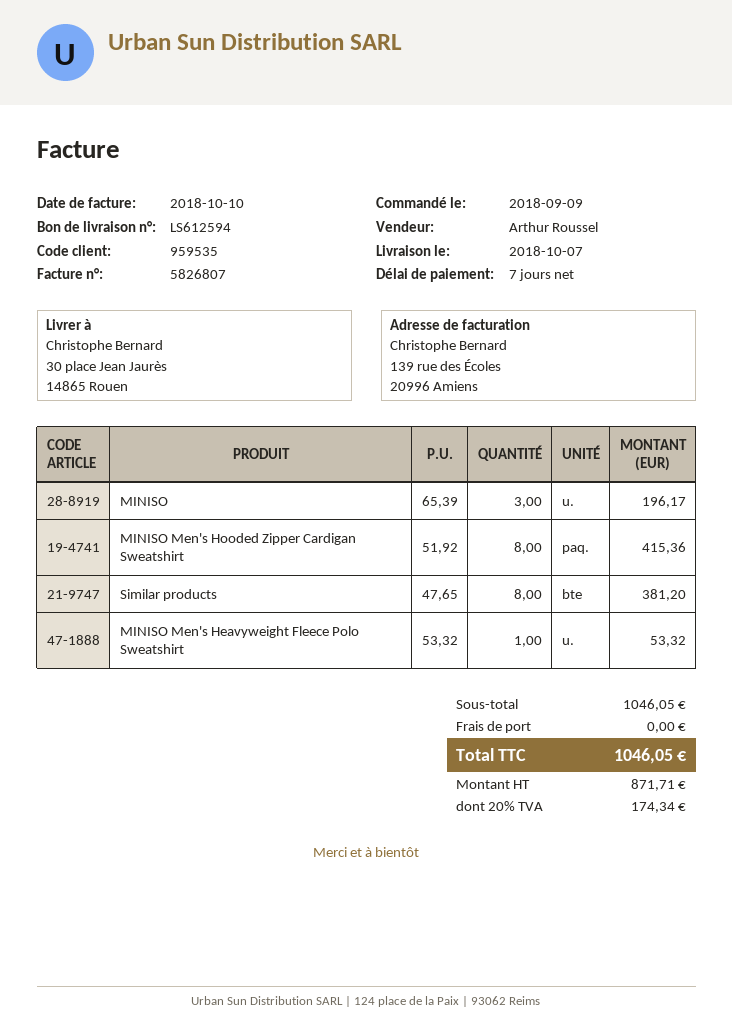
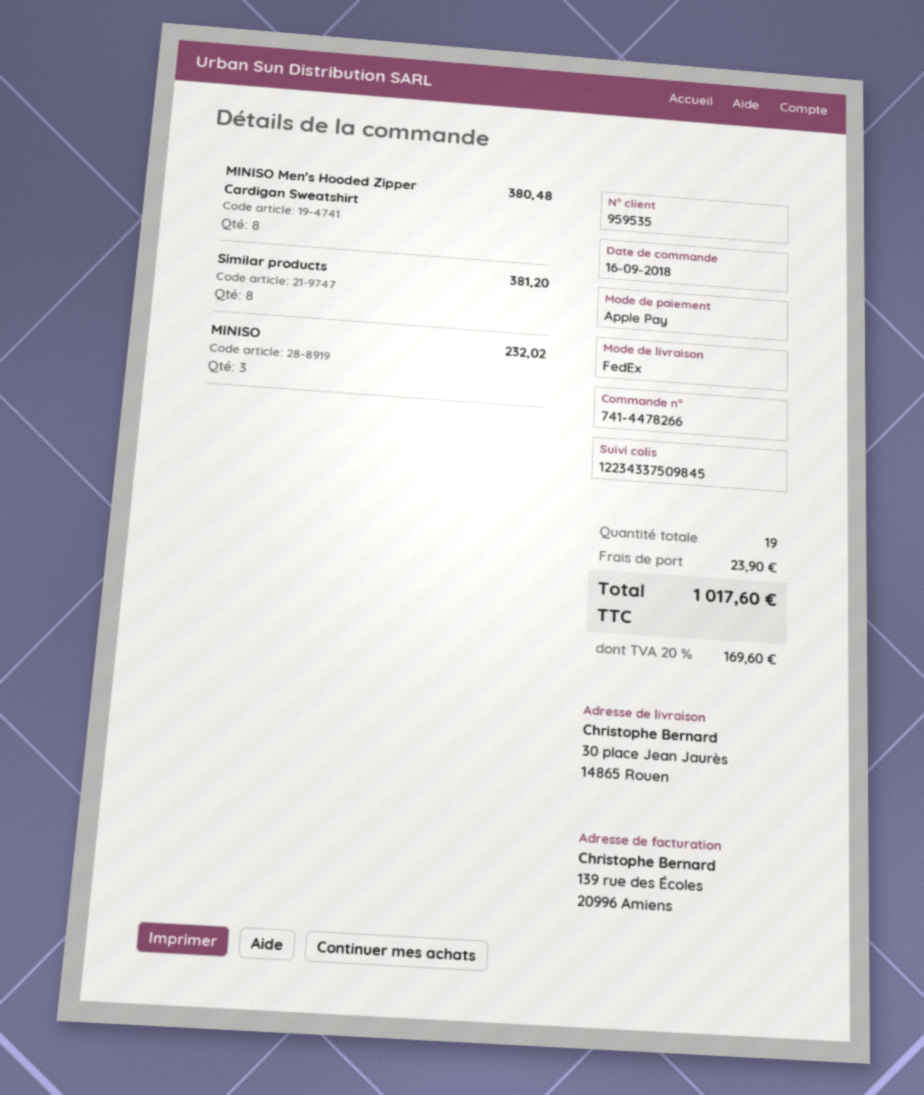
order date: 2018-09-09 -> 2018-09-16
MINISO: 3 for 196.17 -> 3 for 232.02
MINISO Men's Hooded Zipper Cardigan Sweatshirt: 8 for 415.36 -> 8 for 380.48
MINISO Men's Heavyweight Fleece Polo Sweatshirt: 1 for 53.32 -> none
shipping: 0.00 -> 23.90
tax: 20% = 174.34 -> 20% = 169.60
total: 1046.05 -> 1017.60

